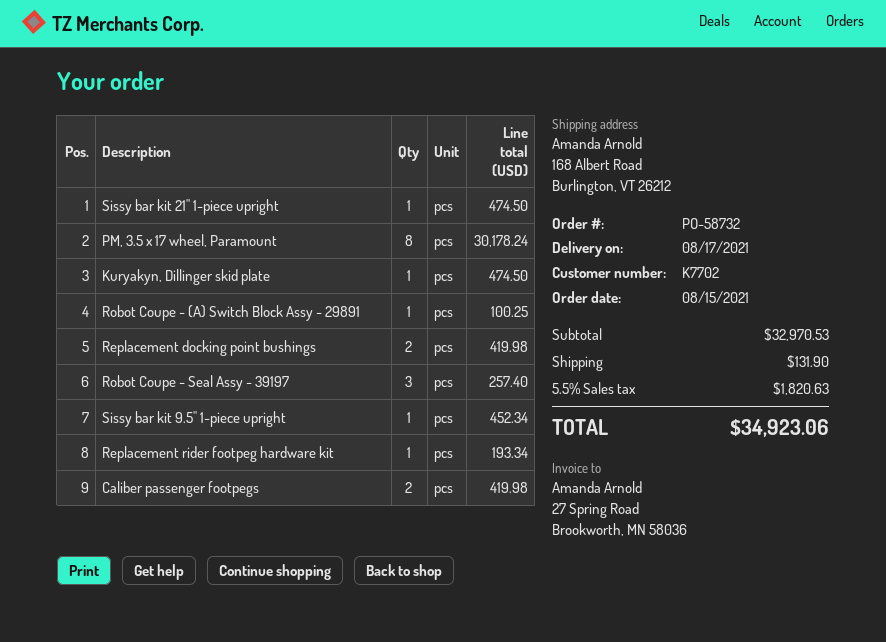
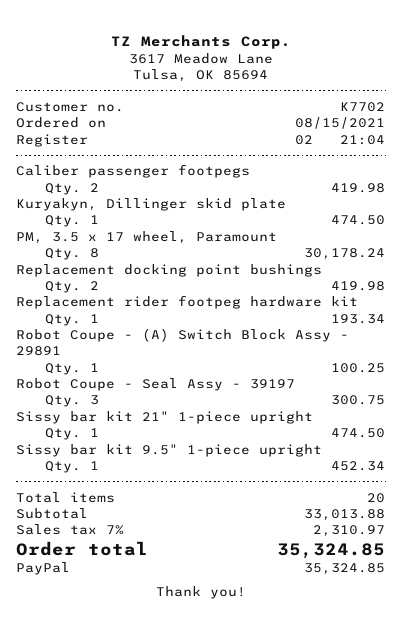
Robot Coupe - Seal Assy - 39197: 3 for 257.40 -> 3 for 300.75
subtotal: 32970.53 -> 33013.88
shipping: 131.90 -> none
tax: 5.5% = 1820.63 -> 7% = 2310.97
total: 34923.06 -> 35324.85

